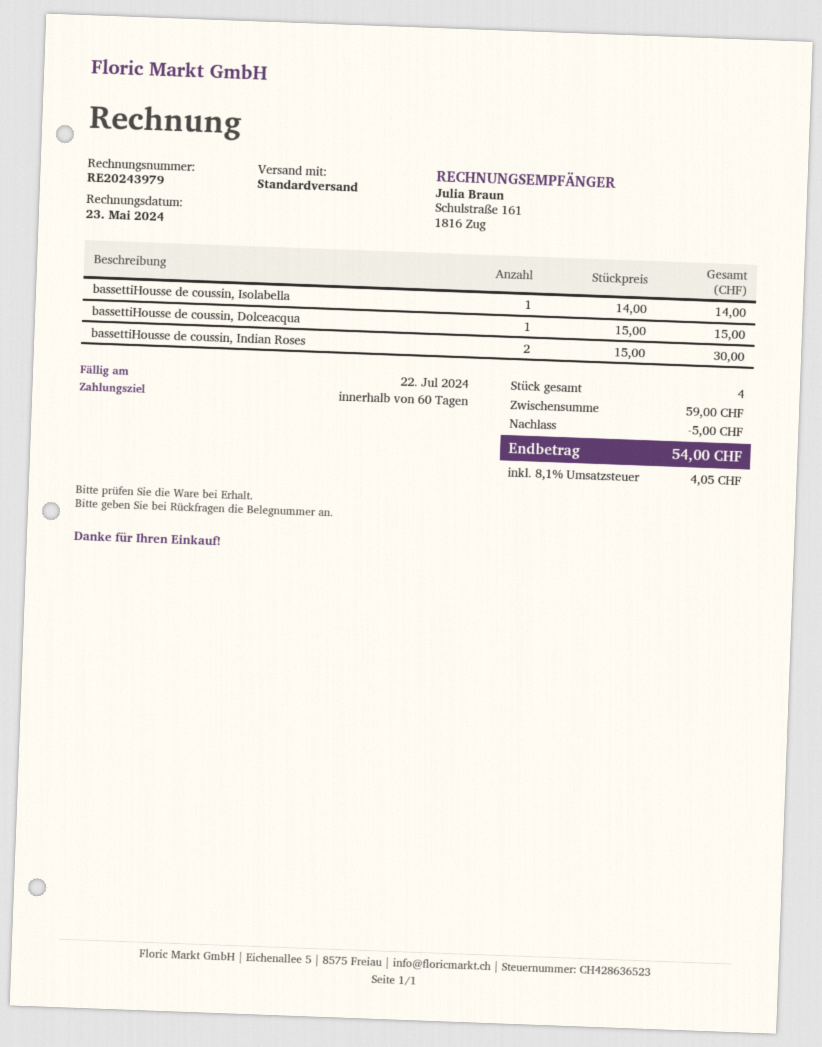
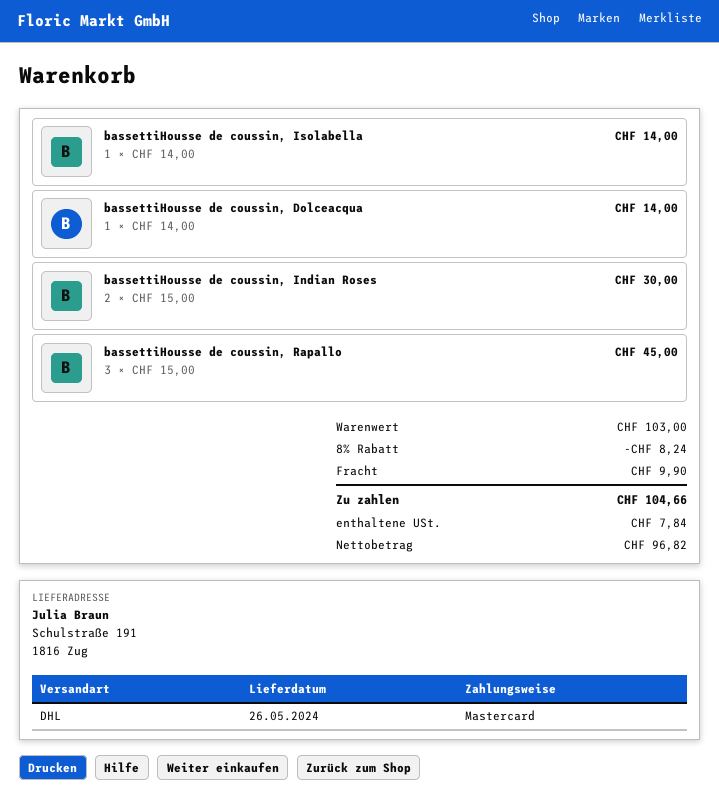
shipping method: standard -> DHL
bassettiHousse de coussin, Dolceacqua: 1 x 15.00 = 15.00 -> 1 x 14.00 = 14.00
bassettiHousse de coussin, Rapallo: none -> 3 x 15.00 = 45.00
subtotal: 59.00 -> 103.00
discount: 5.00 -> 8.24
shipping: none -> 9.90
tax: 4.05 -> 7.84
total: 54.00 -> 104.66

